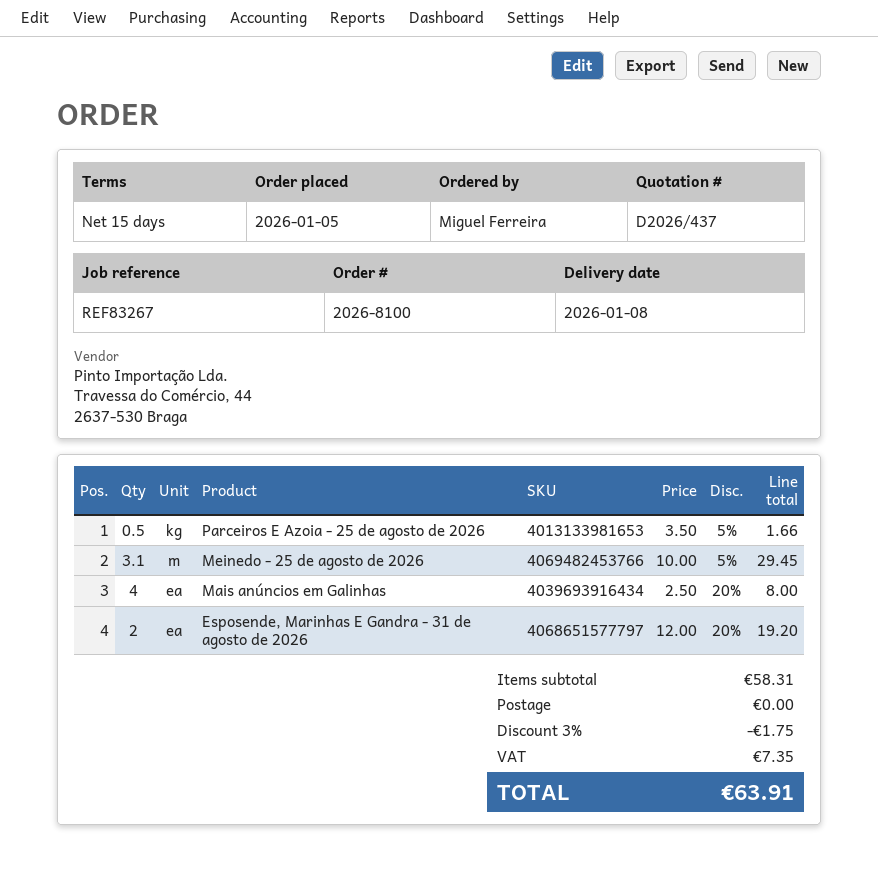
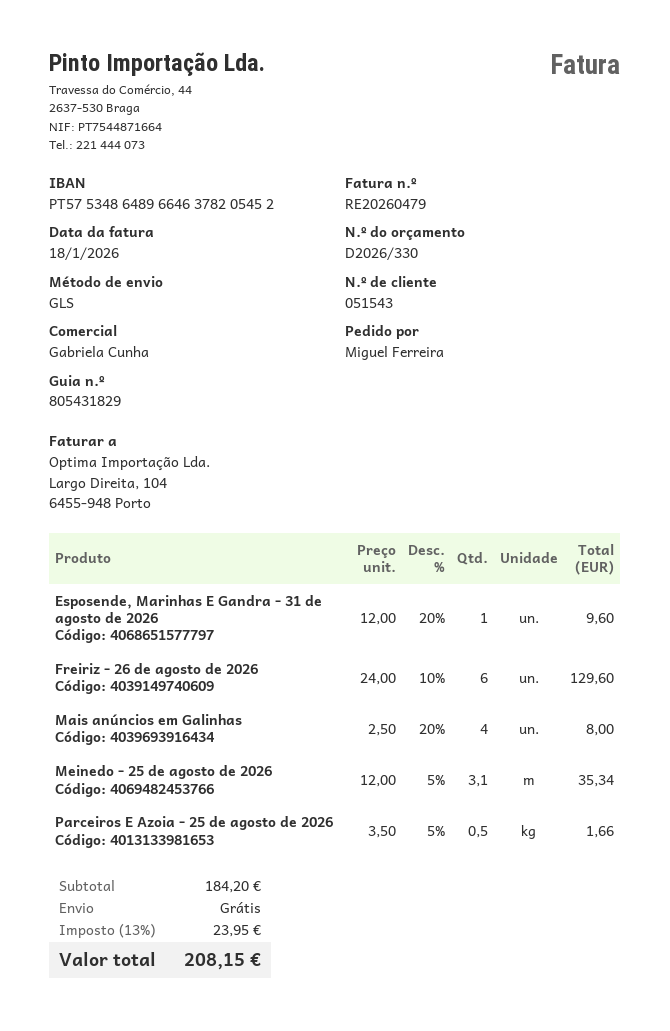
quote number: D2026/437 -> D2026/330
Meinedo - 25 de agosto de 2026: 3.1 x 10.00 - 5% = 29.45 -> 3.1 x 12.00 - 5% = 35.34
Esposende, Marinhas E Gandra - 31 de agosto de 2026: 2 x 12.00 - 20% = 19.20 -> 1 x 12.00 - 20% = 9.60
Freiriz - 26 de agosto de 2026: none -> 6 x 24.00 - 10% = 129.60
subtotal: 58.31 -> 184.20
discount: 3% = 1.75 -> none
tax: 7.35 -> 23.95
total: 63.91 -> 208.15

